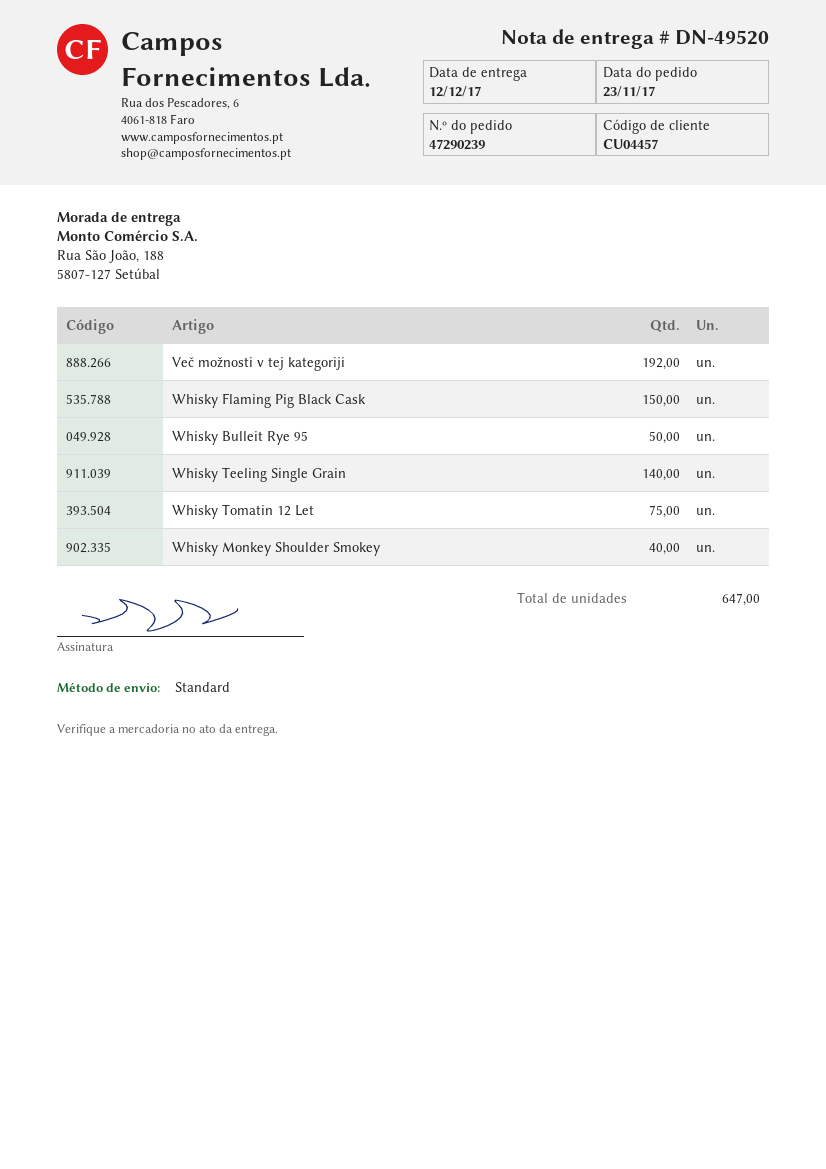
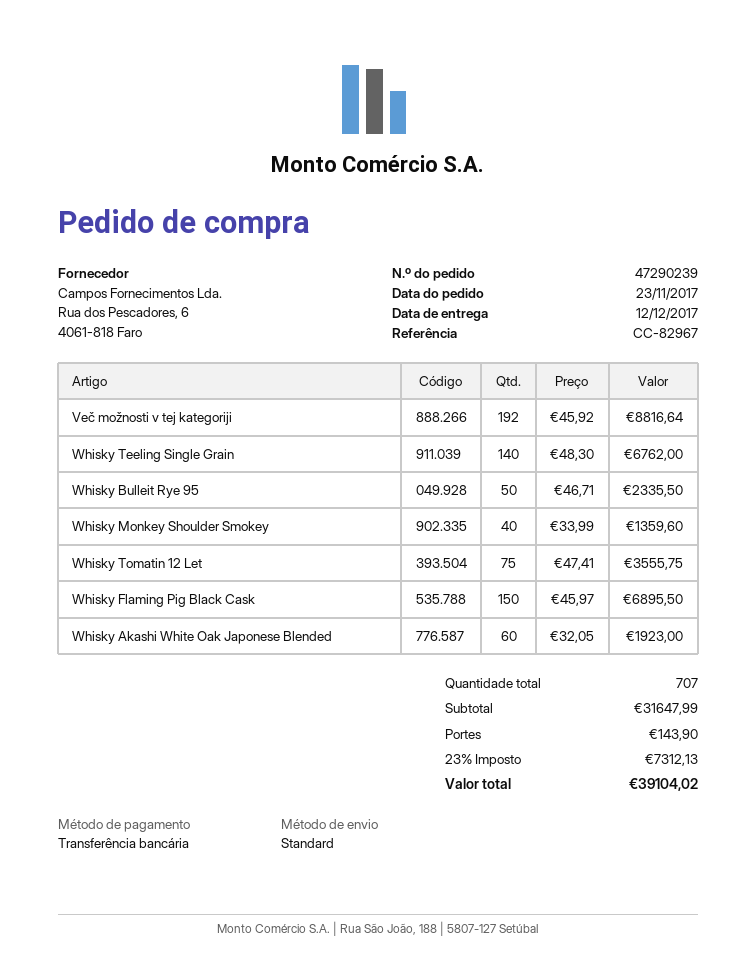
Whisky Akashi White Oak Japonese Blended: none -> 60
total quantity: 647 -> 707

